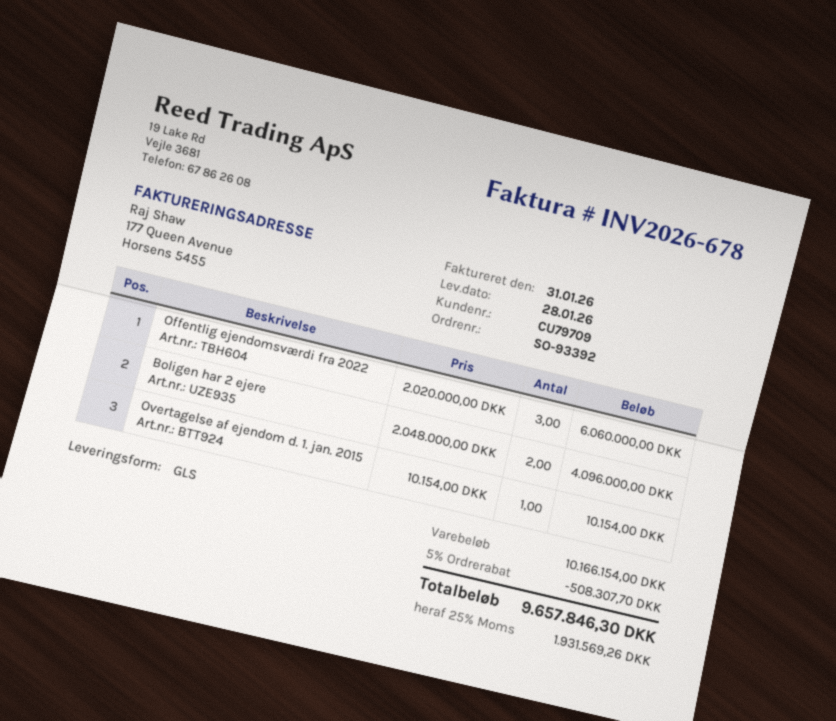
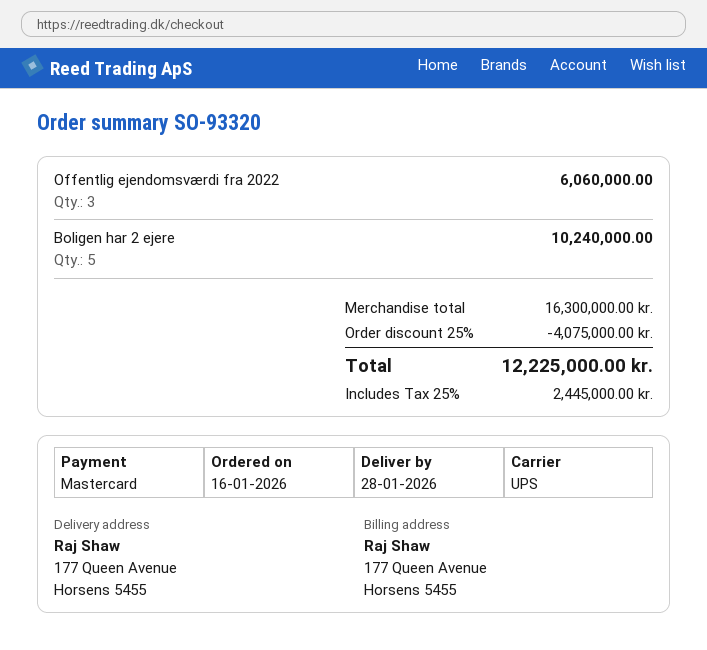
order number: SO-93392 -> SO-93320
shipping method: GLS -> UPS
Boligen har 2 ejere: 2 for 4096000.00 -> 5 for 10240000.00
Overtagelse af ejendom d. 1. jan. 2015: 1 for 10154.00 -> none
subtotal: 10166154.00 -> 16300000.00
discount: 5% = 508307.70 -> 25% = 4075000.00
tax: 25% = 1931569.26 -> 25% = 2445000.00
total: 9657846.30 -> 12225000.00

